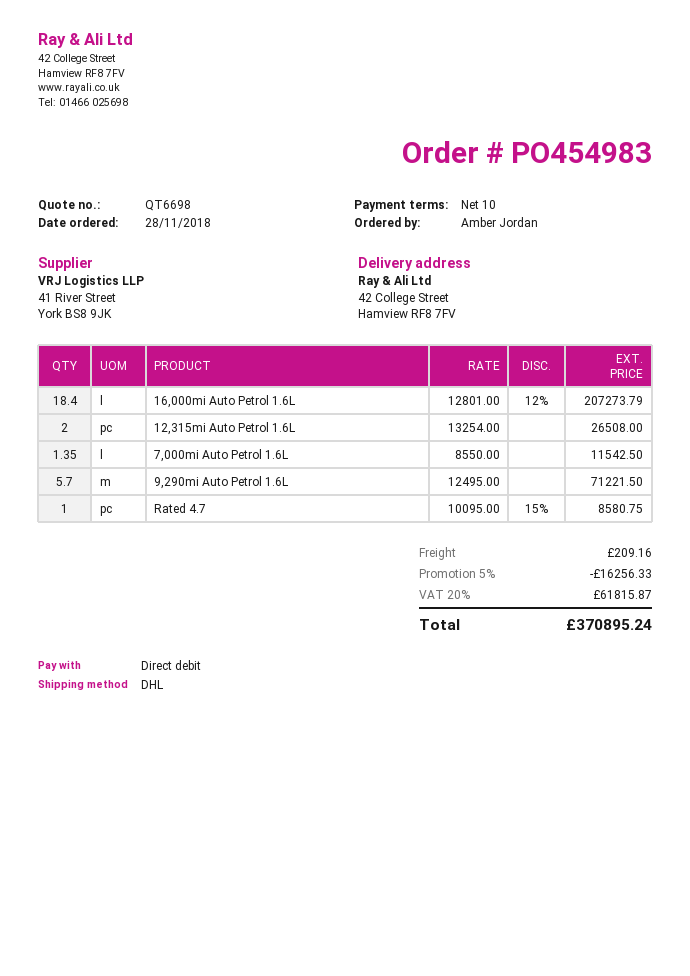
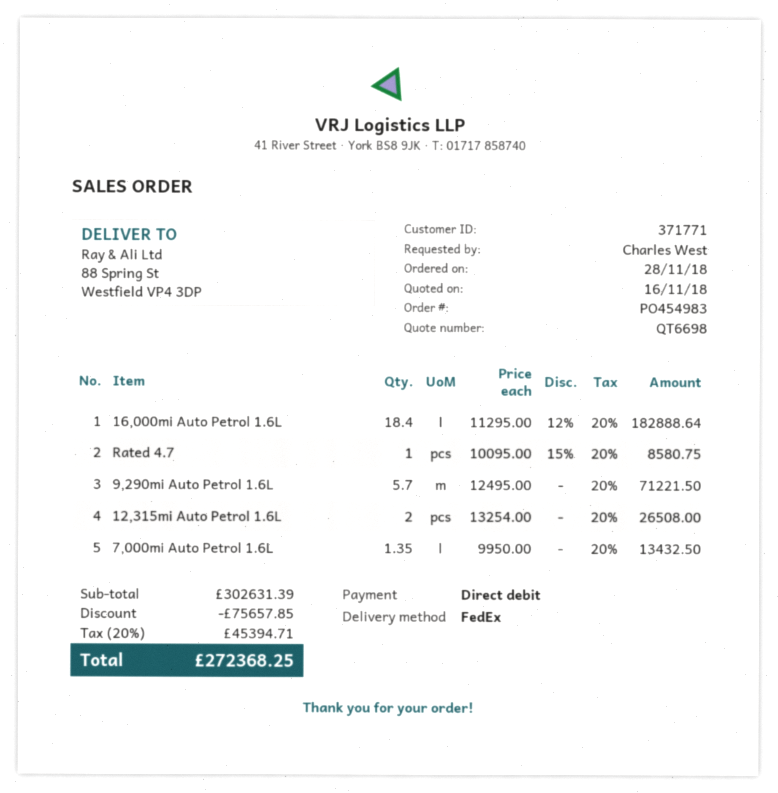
ordered by: Amber Jordan -> Charles West
shipping method: DHL -> FedEx
ship to: 42 College Street, Hamview RF8 7FV -> 88 Spring St, Westfield VP4 3DP
16,000mi Auto Petrol 1.6L: 18.4 x 12801.00 - 12% = 207273.79 -> 18.4 x 11295.00 - 12% = 182888.64
7,000mi Auto Petrol 1.6L: 1.35 x 8550.00 = 11542.50 -> 1.35 x 9950.00 = 13432.50
discount: 16256.33 -> 75657.85
shipping: 209.16 -> none
tax: 20% = 61815.87 -> 20% = 45394.71
total: 370895.24 -> 272368.25

